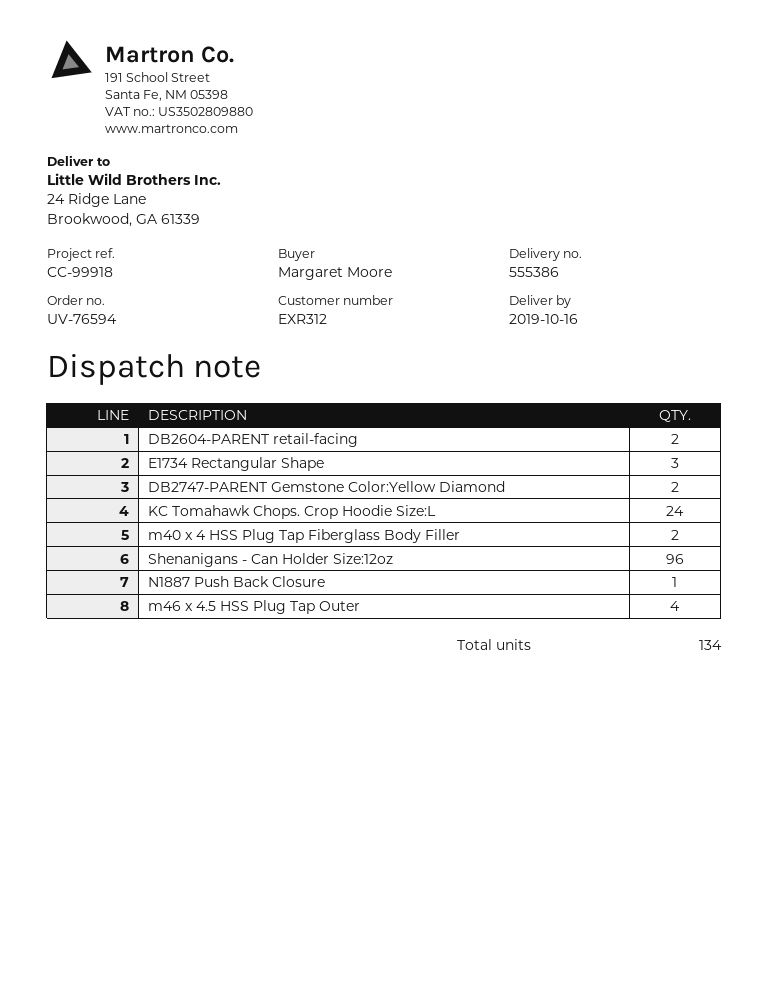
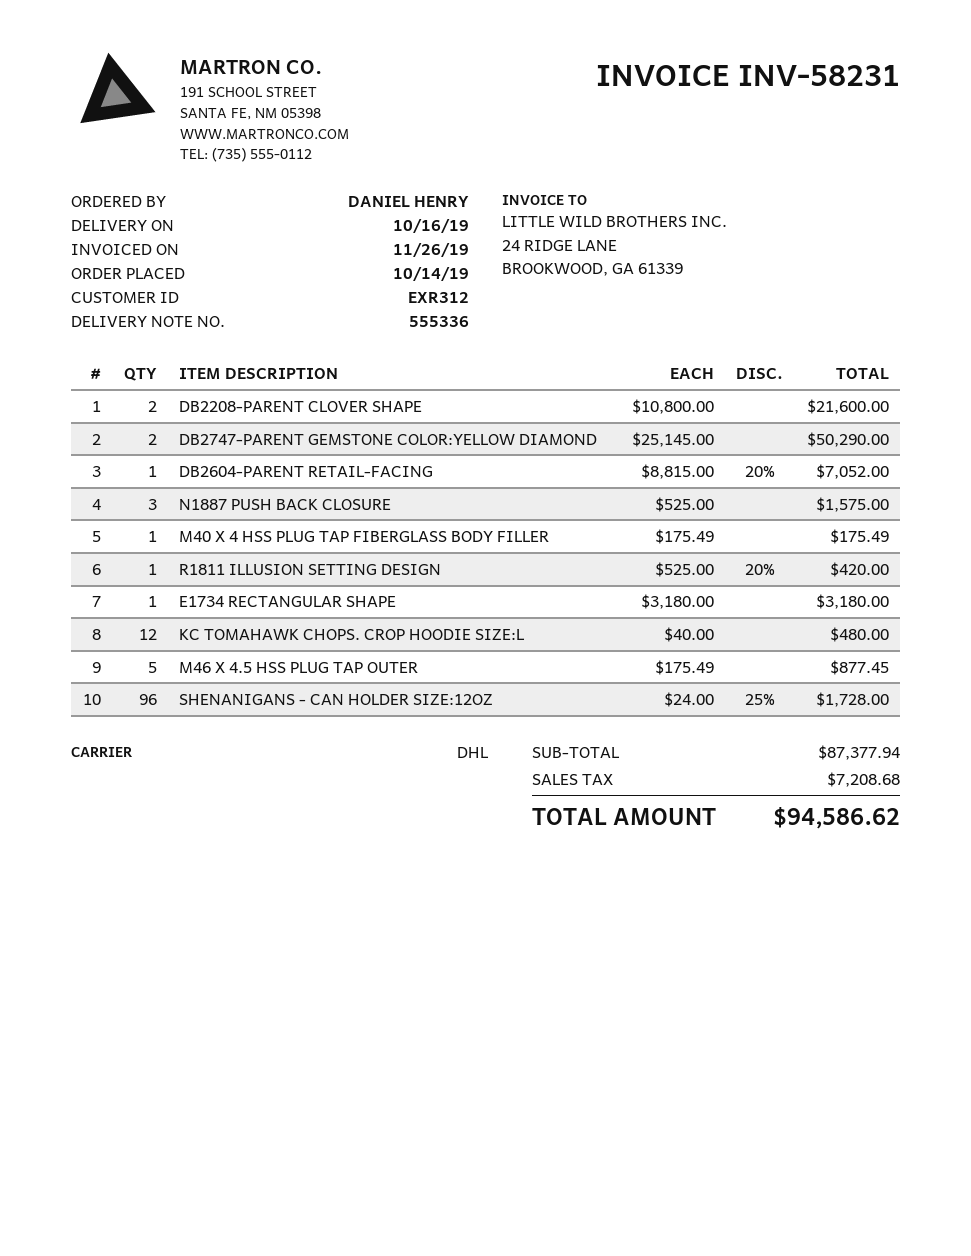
delivery note number: 555386 -> 555336
ordered by: Margaret Moore -> DANIEL HENRY
DB2604-PARENT retail-facing: 2 -> 1
E1734 Rectangular Shape: 3 -> 1
KC Tomahawk Chops. Crop Hoodie Size:L: 24 -> 12
m40 x 4 HSS Plug Tap Fiberglass Body Filler: 2 -> 1
N1887 Push Back Closure: 1 -> 3
m46 x 4.5 HSS Plug Tap Outer: 4 -> 5
DB2208-PARENT CLOVER SHAPE: none -> 2
R1811 ILLUSION SETTING DESIGN: none -> 1

